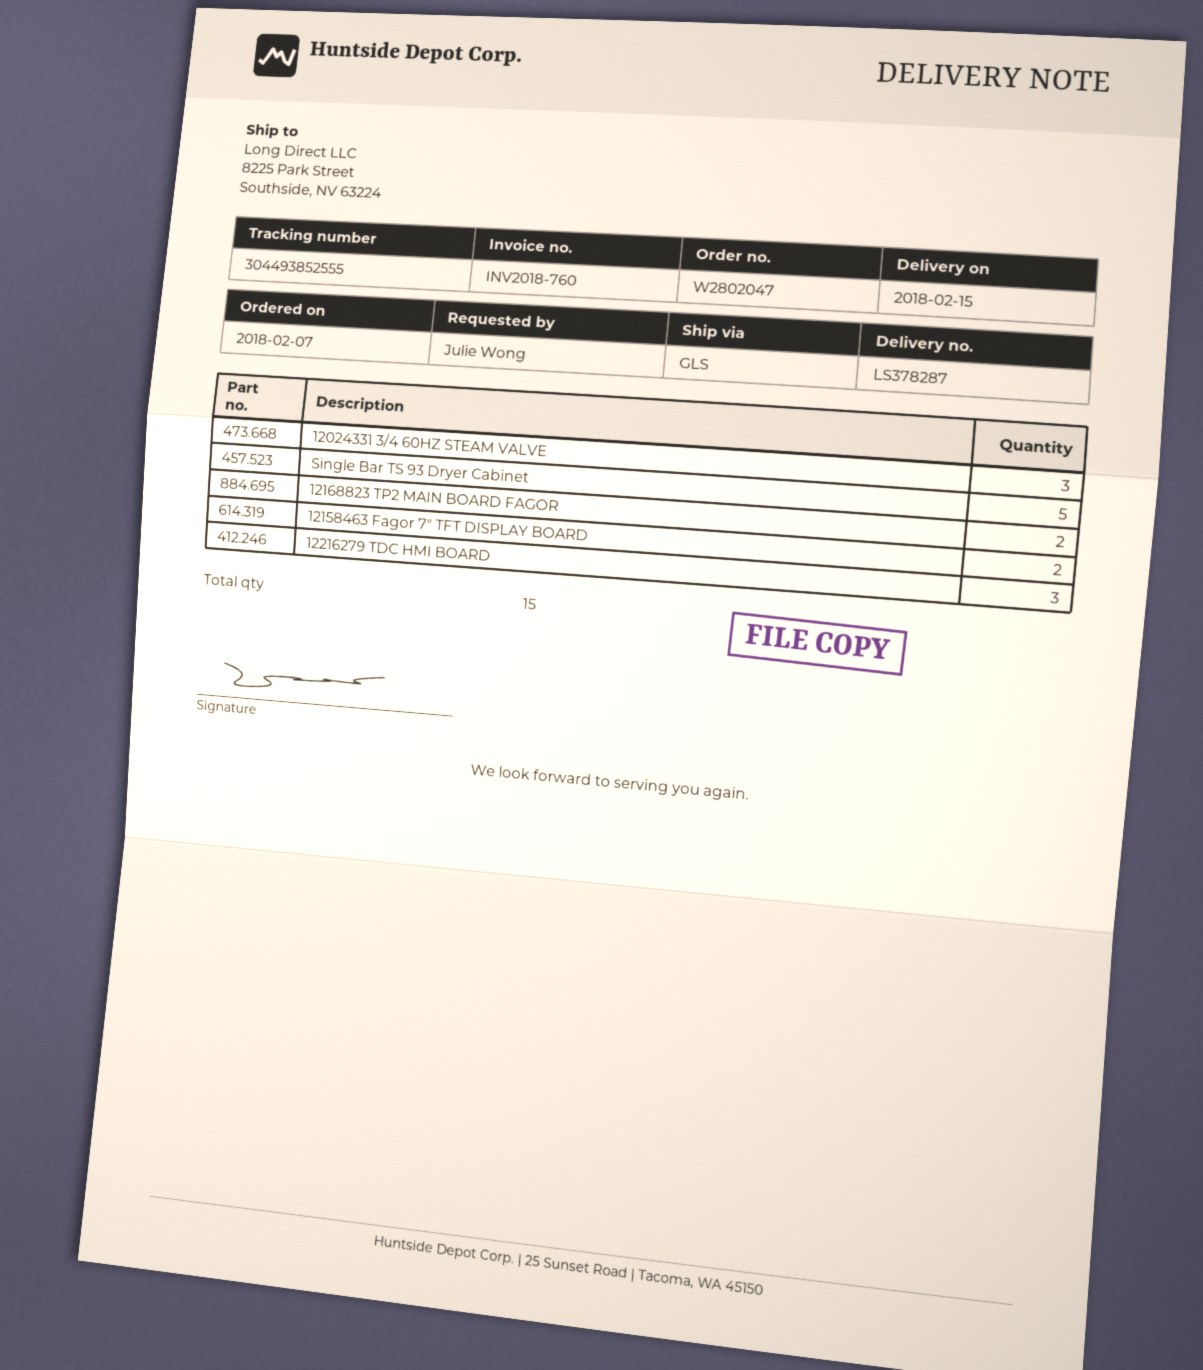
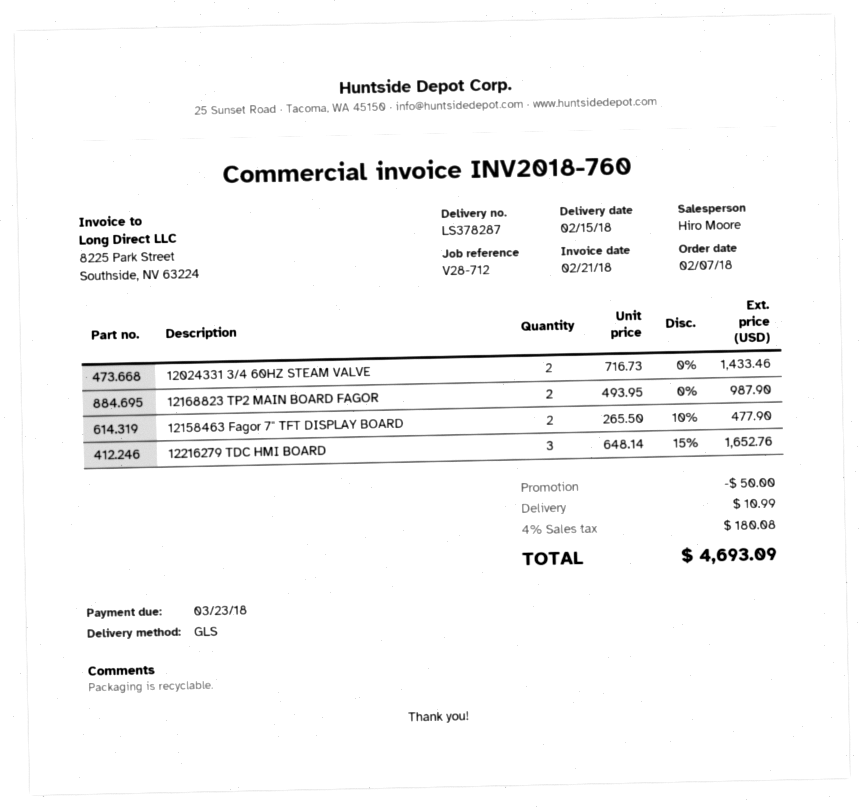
12024331 3/4 60HZ STEAM VALVE: 3 -> 2
Single Bar TS 93 Dryer Cabinet: 5 -> none

